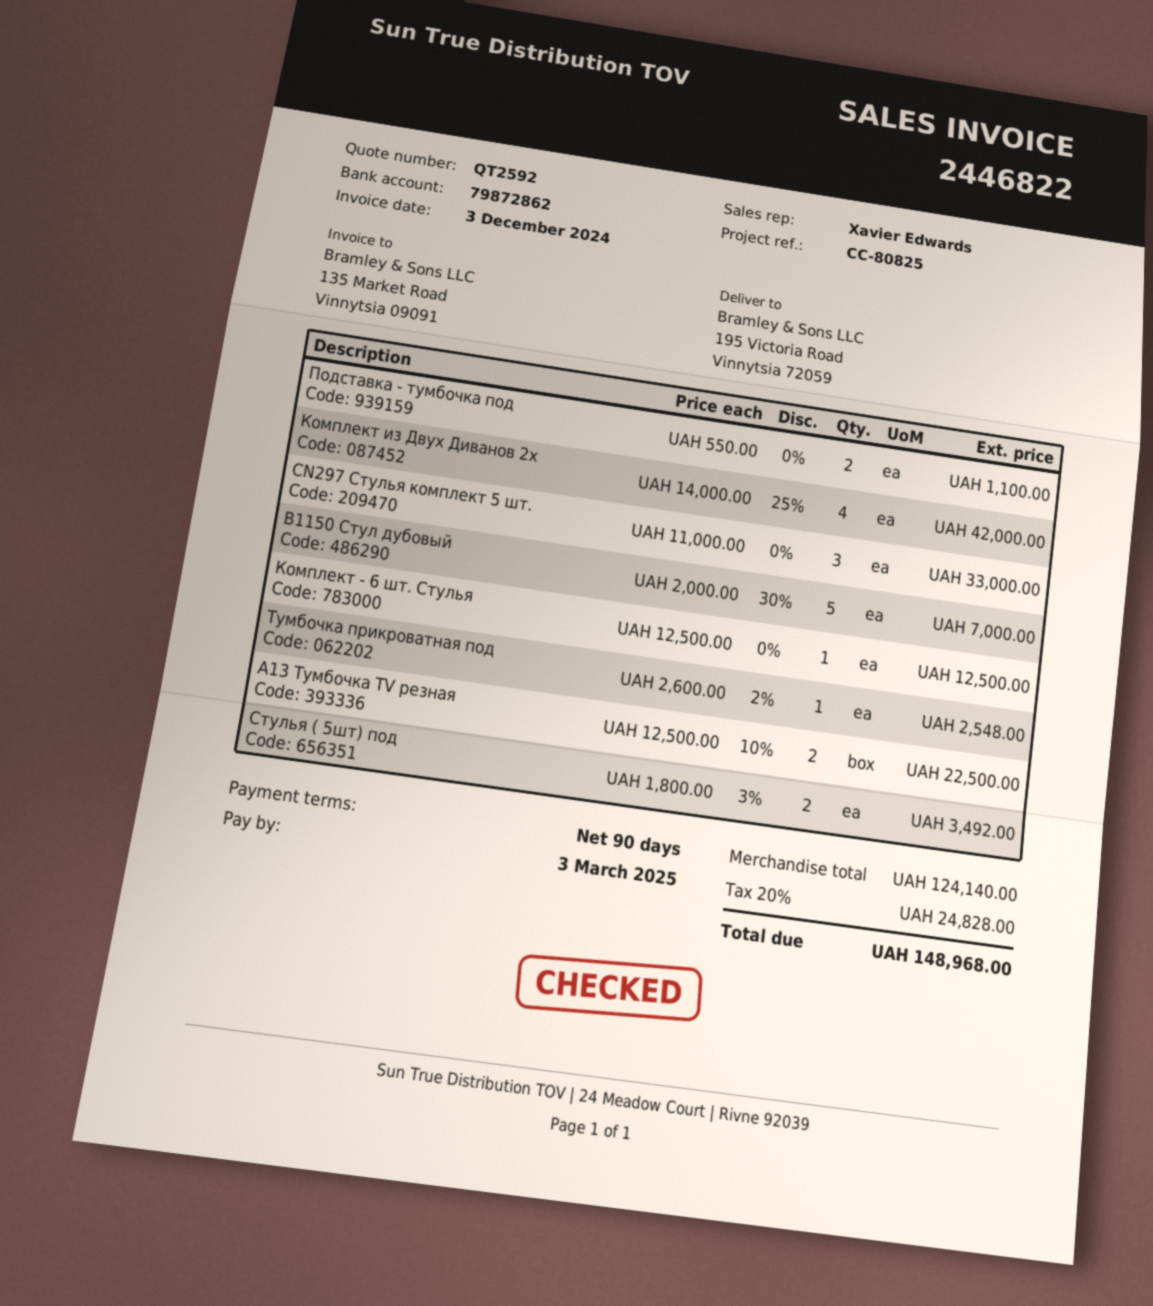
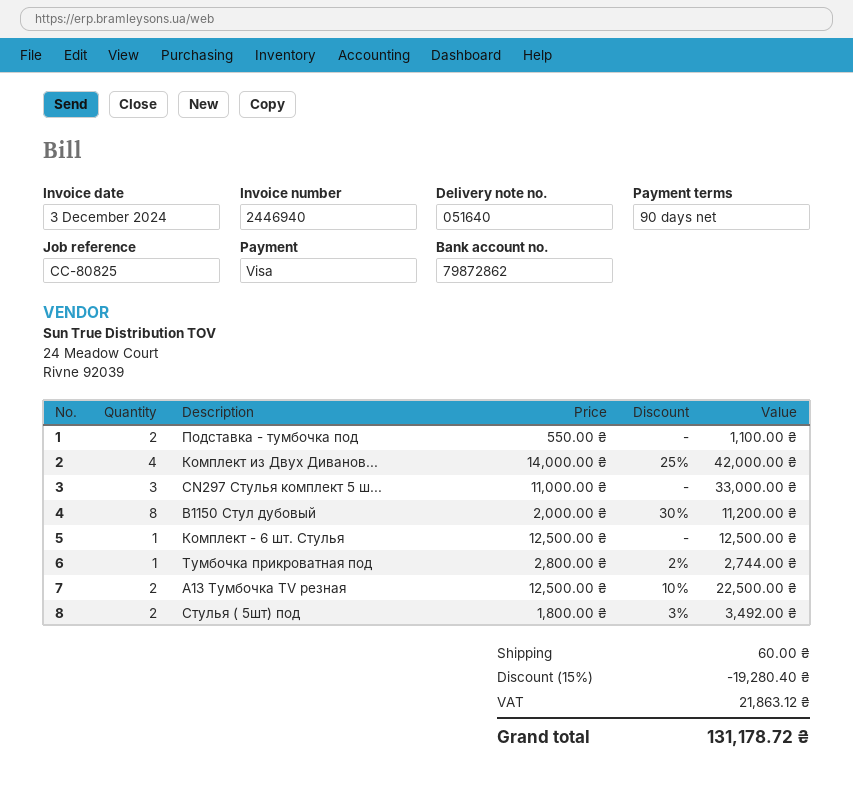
invoice number: 2446822 -> 2446940
В1150 Стул дубовый: 5 x 2000.00 - 30% = 7000.00 -> 8 x 2000.00 - 30% = 11200.00
Тумбочка прикроватная под: 1 x 2600.00 - 2% = 2548.00 -> 1 x 2800.00 - 2% = 2744.00
discount: none -> 15% = 19280.40
shipping: none -> 60.00
tax: 24828.00 -> 21863.12
total: 148968.00 -> 131178.72

